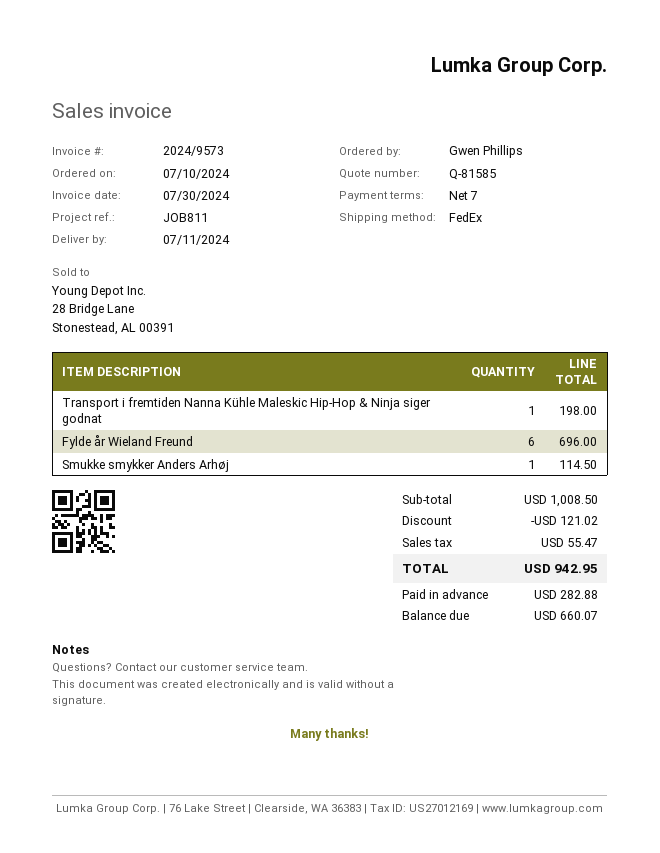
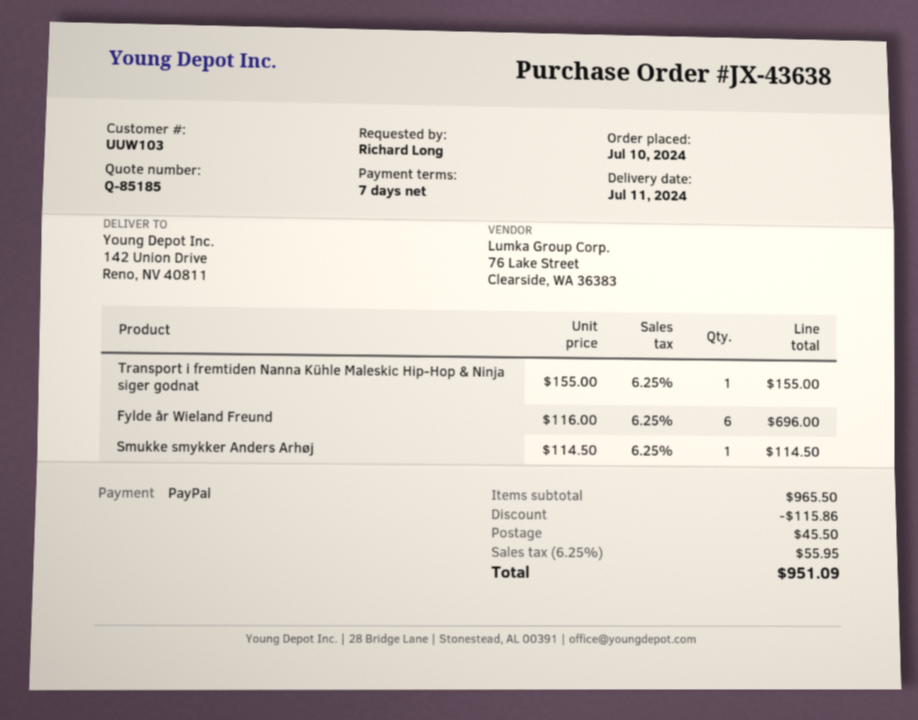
quote number: Q-81585 -> Q-85185
ordered by: Gwen Phillips -> Richard Long
Transport i fremtiden Nanna Kühle Maleskic Hip-Hop & Ninja siger godnat: 1 for 198.00 -> 1 for 155.00
subtotal: 1008.50 -> 965.50
discount: 121.02 -> 115.86
shipping: none -> 45.50
tax: 55.47 -> 55.95
total: 942.95 -> 951.09

